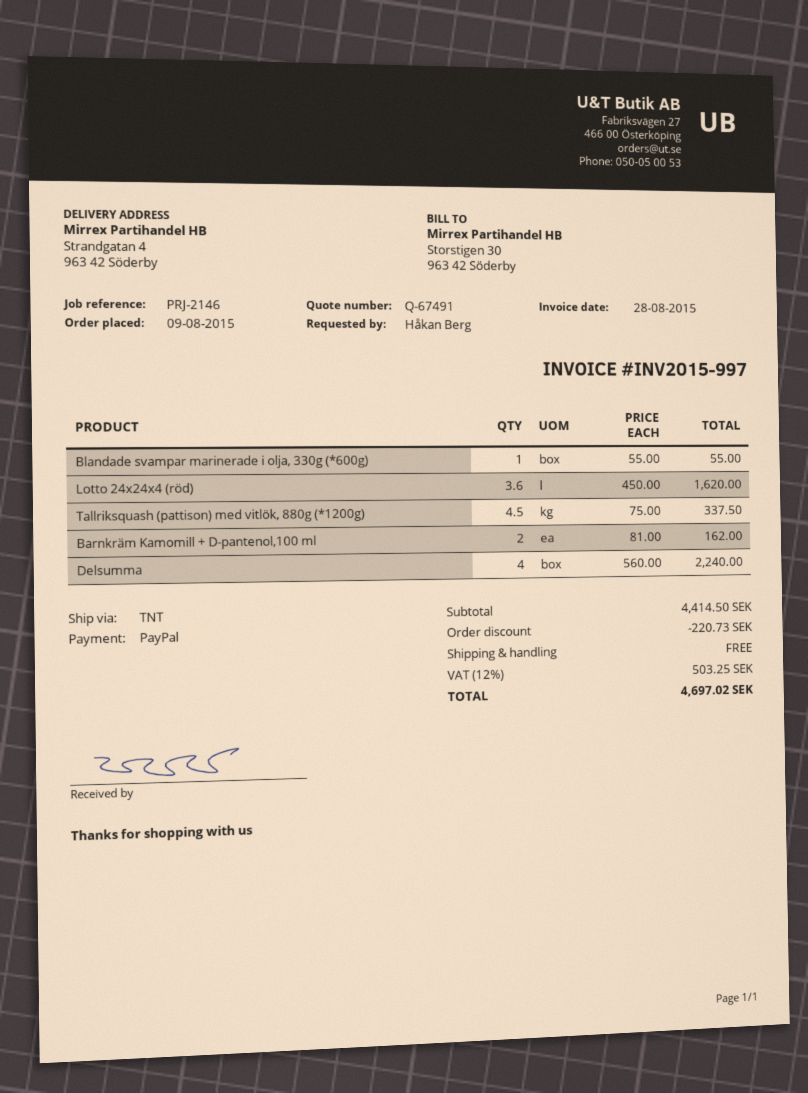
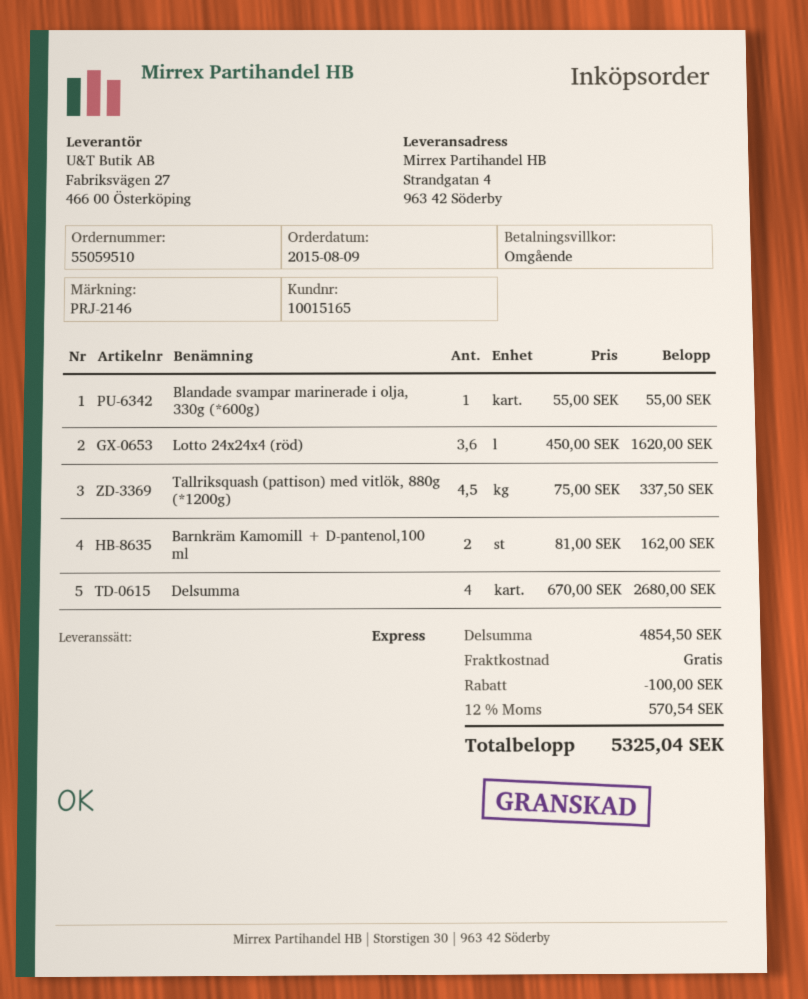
shipping method: TNT -> express
Delsumma: 4 x 560.00 = 2240.00 -> 4 x 670.00 = 2680.00
subtotal: 4414.50 -> 4854.50
discount: 220.73 -> 100.00
tax: 12% = 503.25 -> 12% = 570.54
total: 4697.02 -> 5325.04

